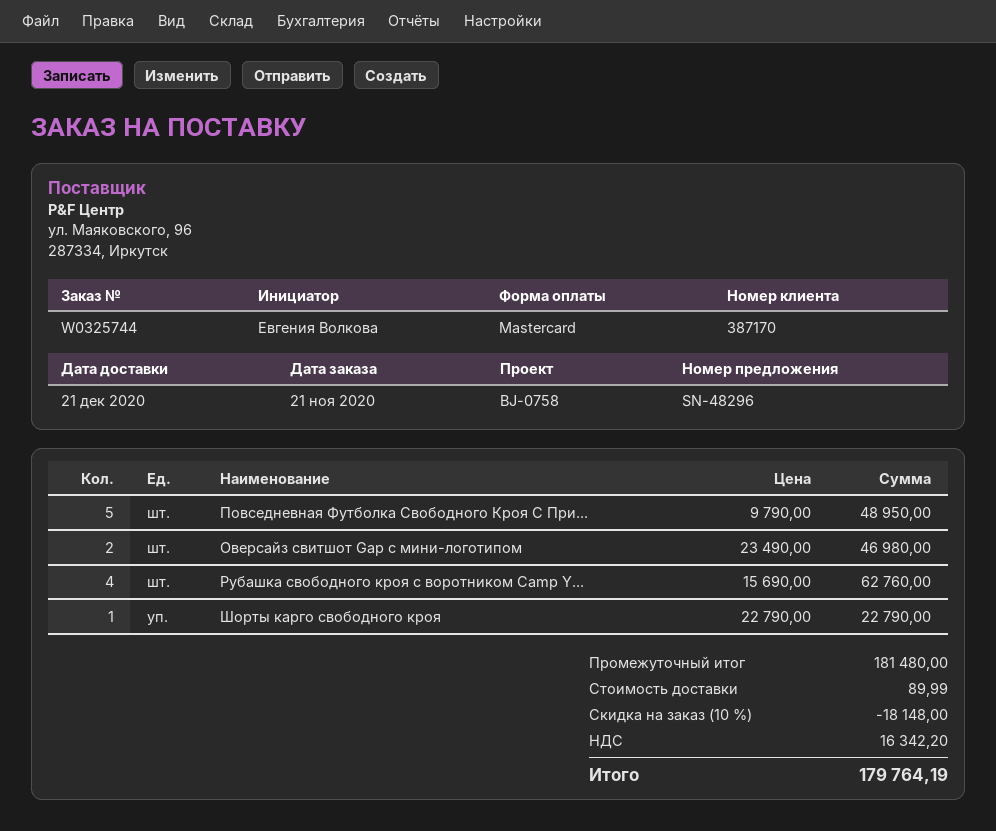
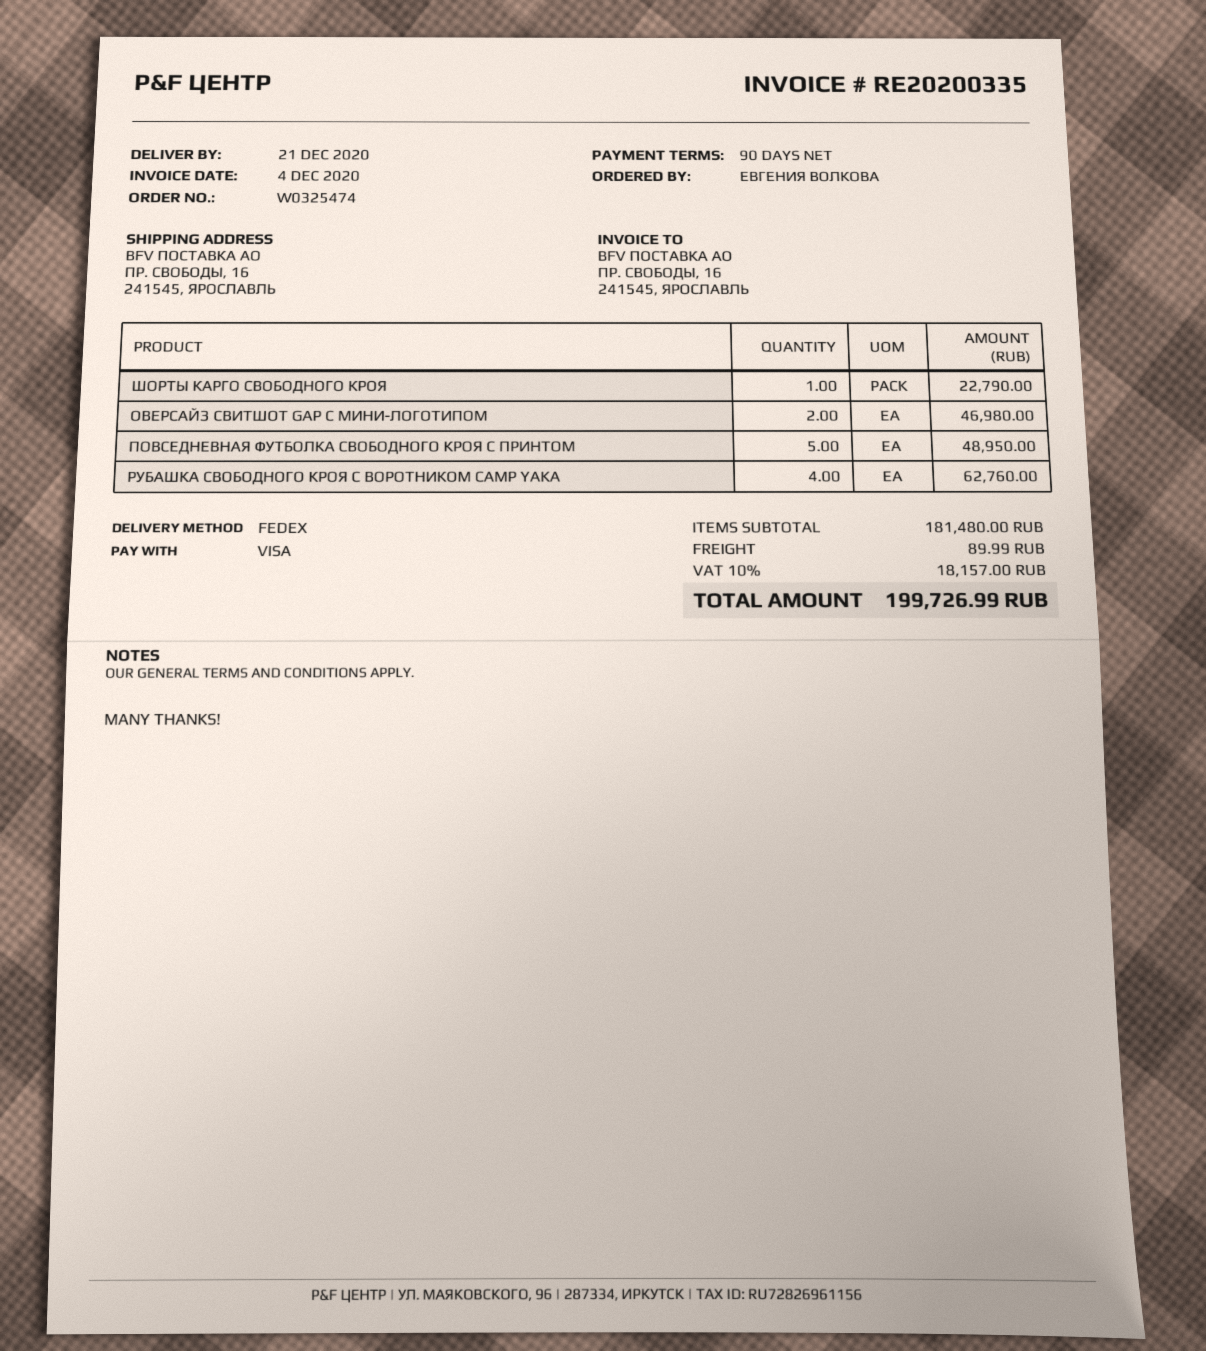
order number: W0325744 -> W0325474
payment method: Mastercard -> Visa
discount: 10% = 18148.00 -> none
tax: 16342.20 -> 18157.00
total: 179764.19 -> 199726.99

